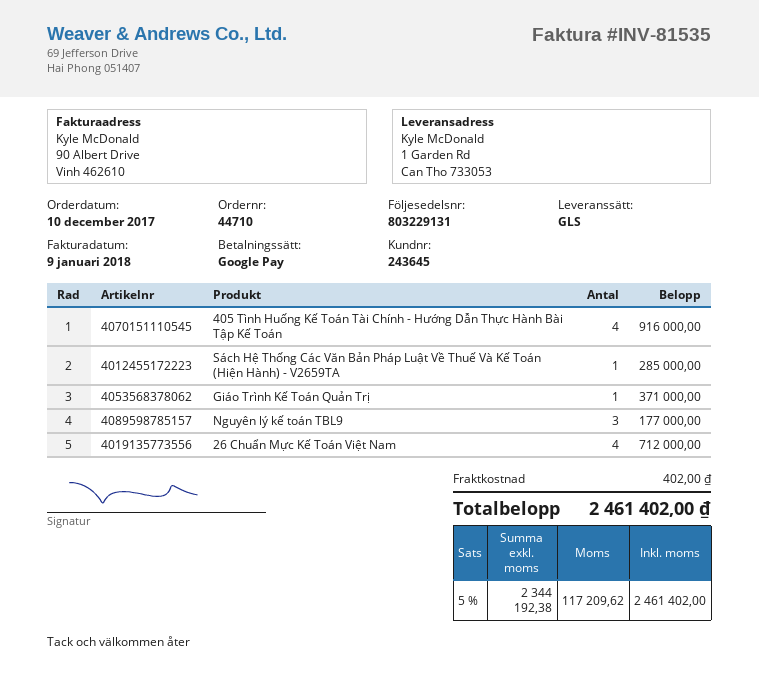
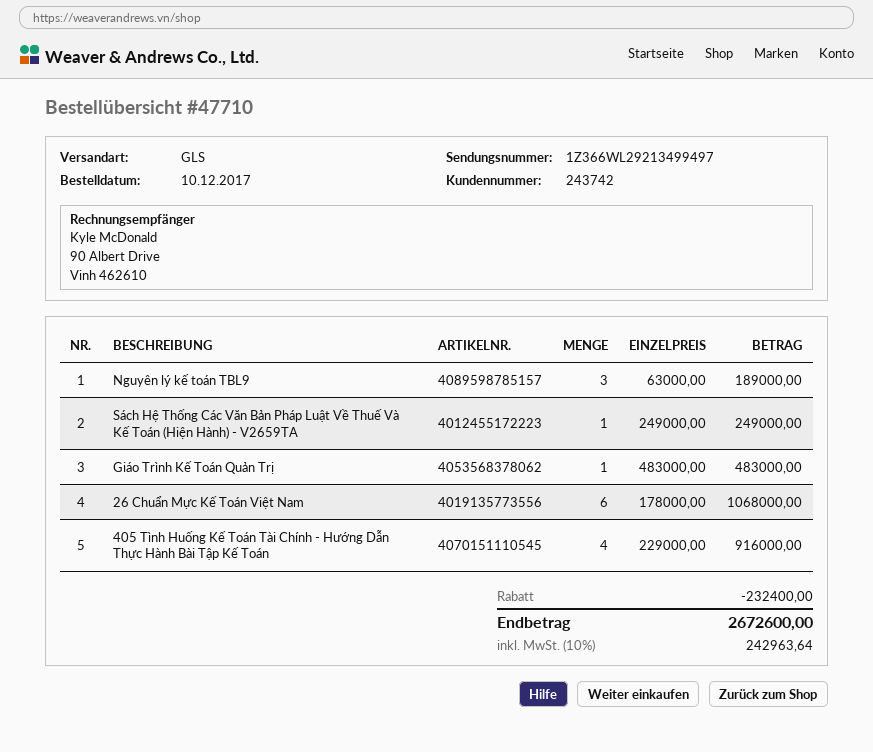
order number: 44710 -> 47710
customer number: 243645 -> 243742
Sách Hệ Thống Các Văn Bản Pháp Luật Về Thuế Và Kế Toán (Hiện Hành) - V2659TA: 1 for 285000.00 -> 1 for 249000.00
Giáo Trình Kế Toán Quản Trị: 1 for 371000.00 -> 1 for 483000.00
Nguyên lý kế toán TBL9: 3 for 177000.00 -> 3 for 189000.00
26 Chuẩn Mực Kế Toán Việt Nam: 4 for 712000.00 -> 6 for 1068000.00
discount: none -> 232400.00
shipping: 402.00 -> none
tax: 5% = 117209.62 -> 10% = 242963.64
total: 2461402.00 -> 2672600.00

